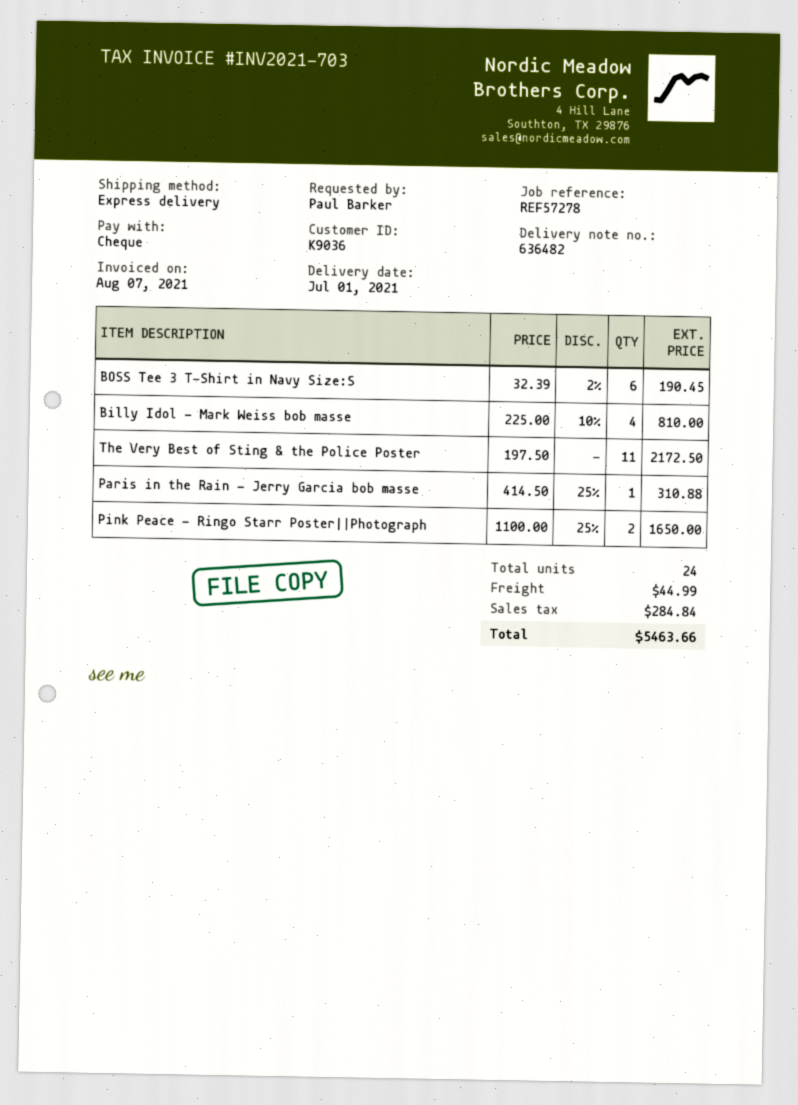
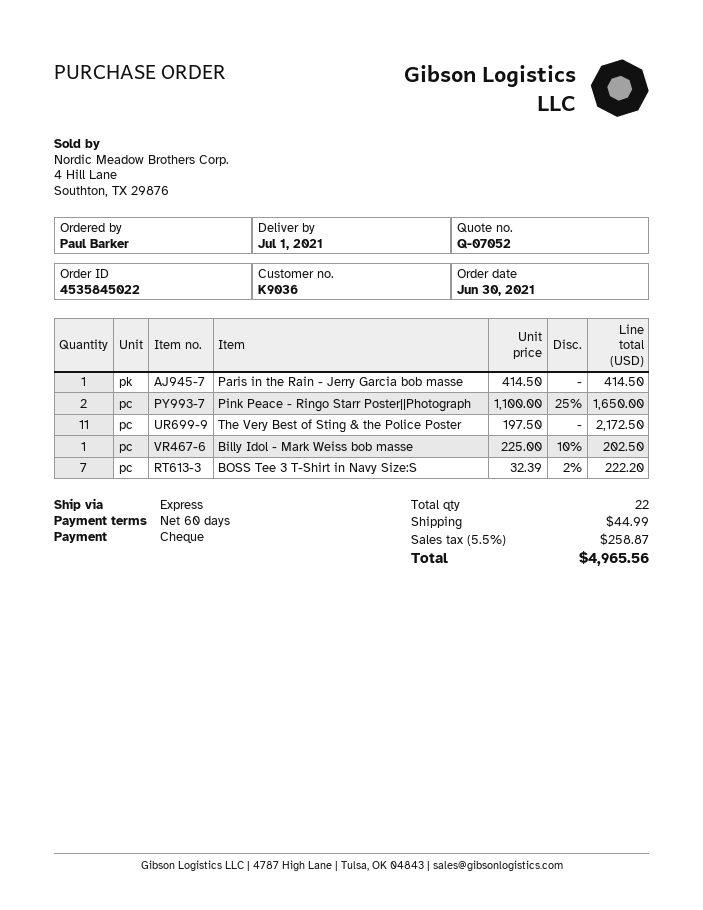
BOSS Tee 3 T-Shirt in Navy Size:S: 6 x 32.39 - 2% = 190.45 -> 7 x 32.39 - 2% = 222.20
Billy Idol - Mark Weiss bob masse: 4 x 225.00 - 10% = 810.00 -> 1 x 225.00 - 10% = 202.50
Paris in the Rain - Jerry Garcia bob masse: 1 x 414.50 - 25% = 310.88 -> 1 x 414.50 = 414.50
total quantity: 24 -> 22
tax: 284.84 -> 258.87
total: 5463.66 -> 4965.56

